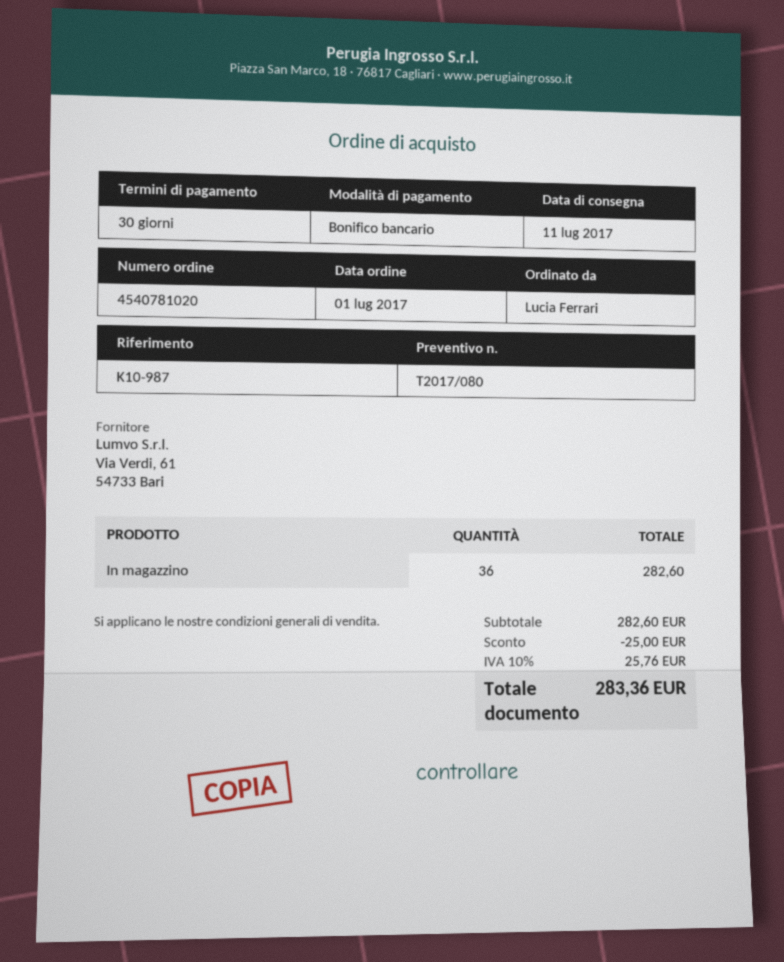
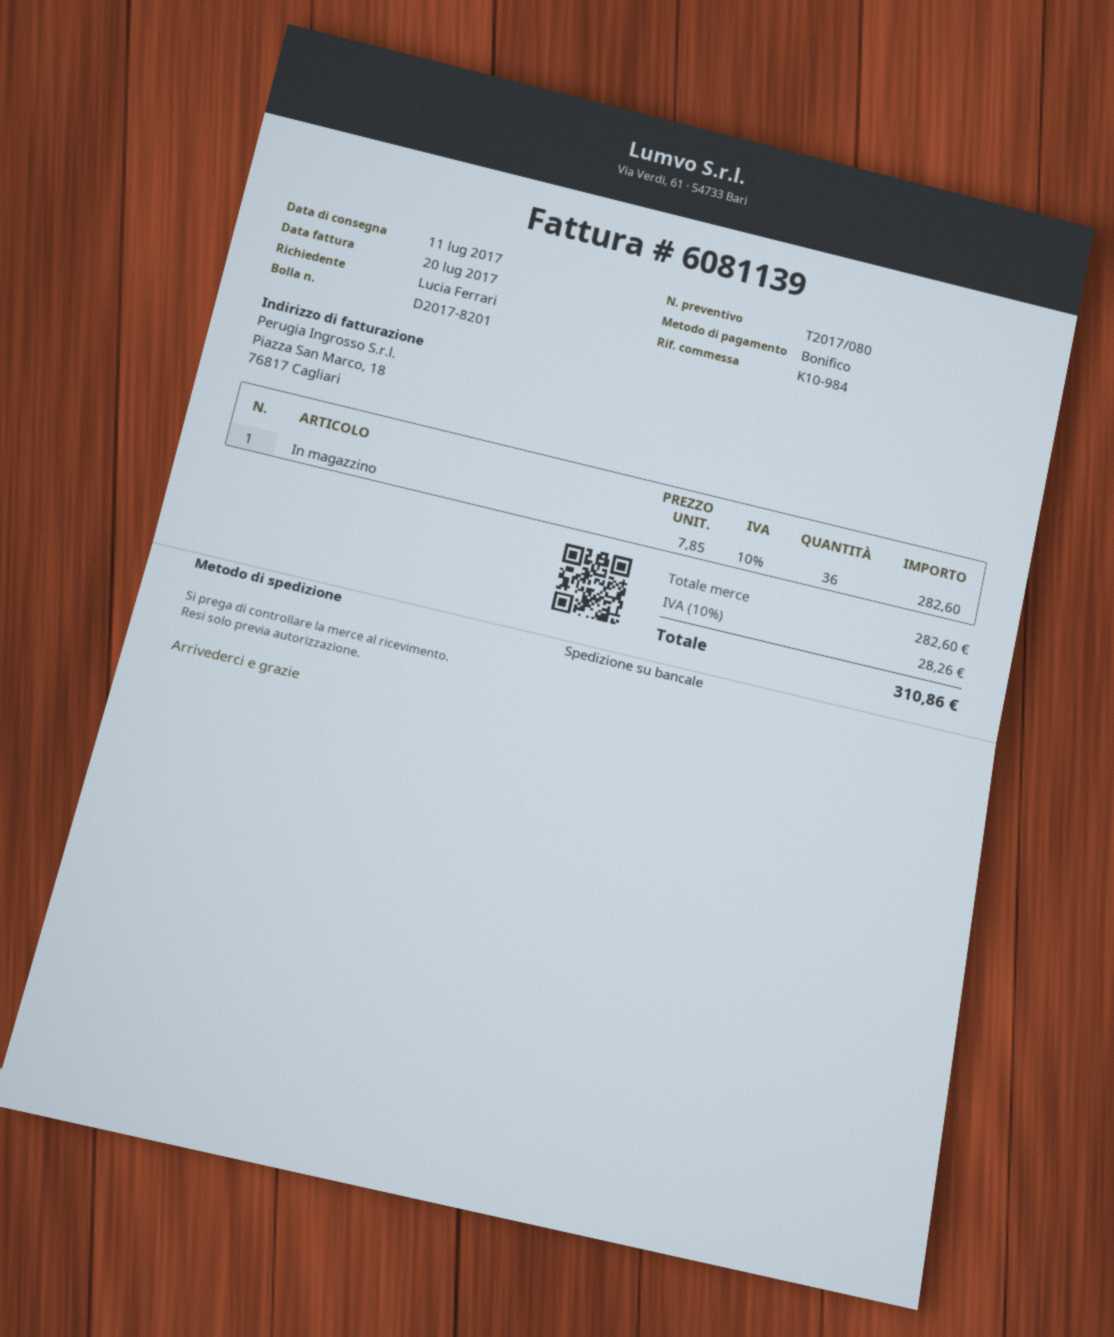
reference: K10-987 -> K10-984
discount: 25.00 -> none
tax: 10% = 25.76 -> 10% = 28.26
total: 283.36 -> 310.86

